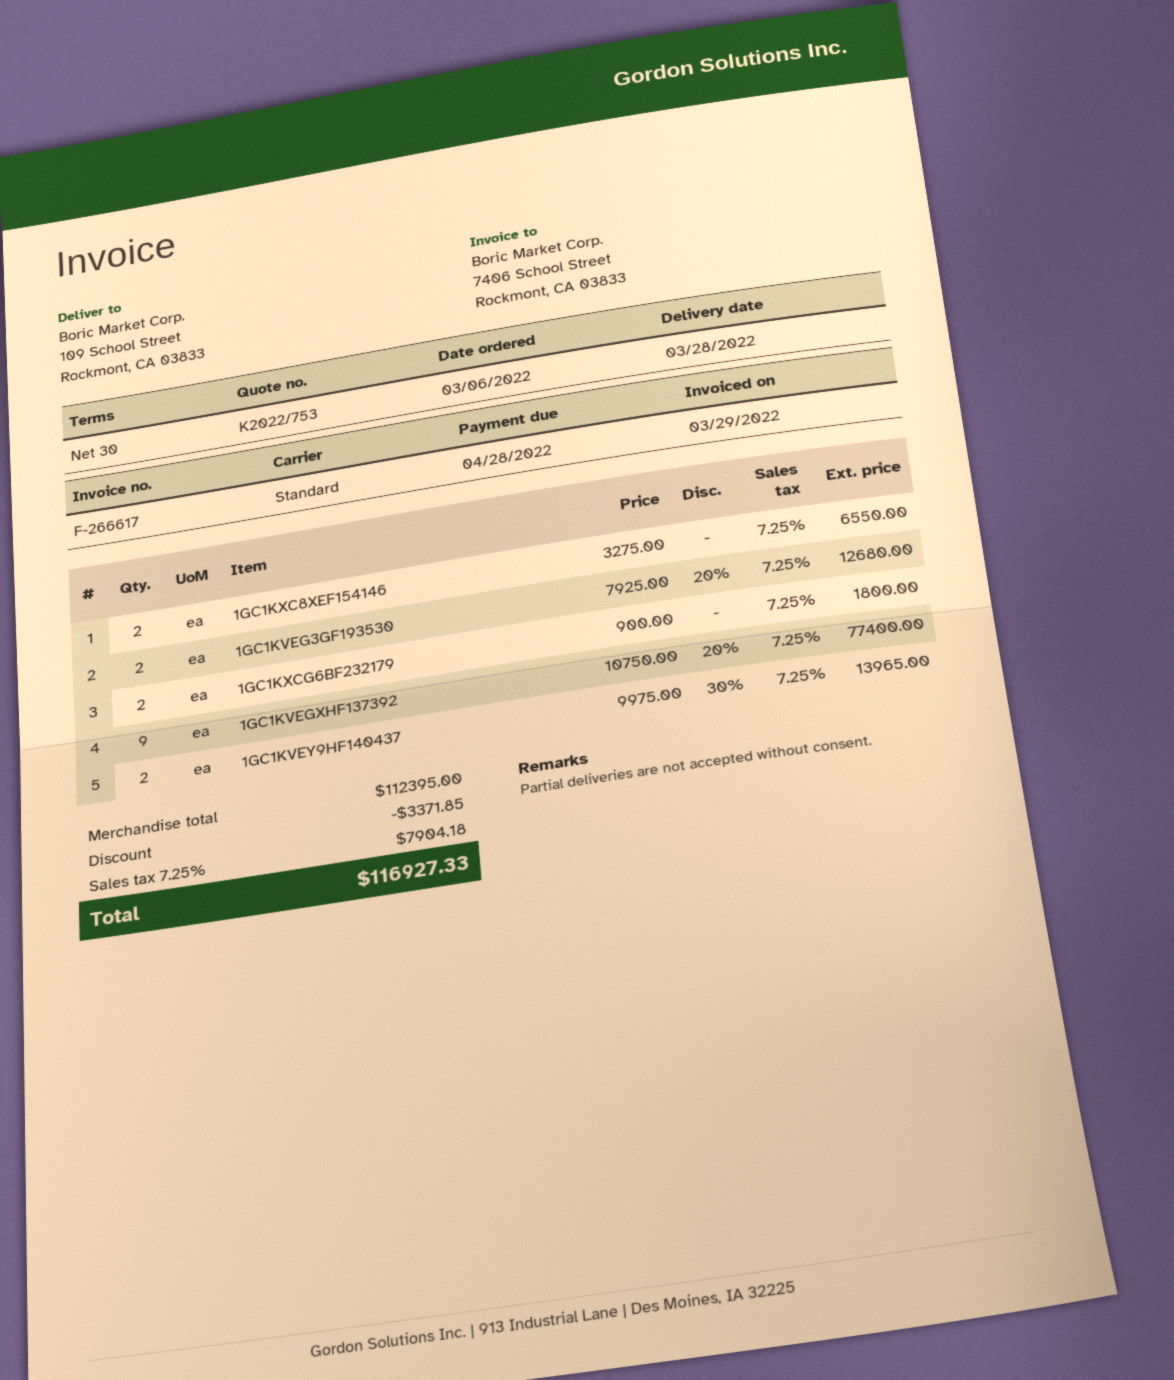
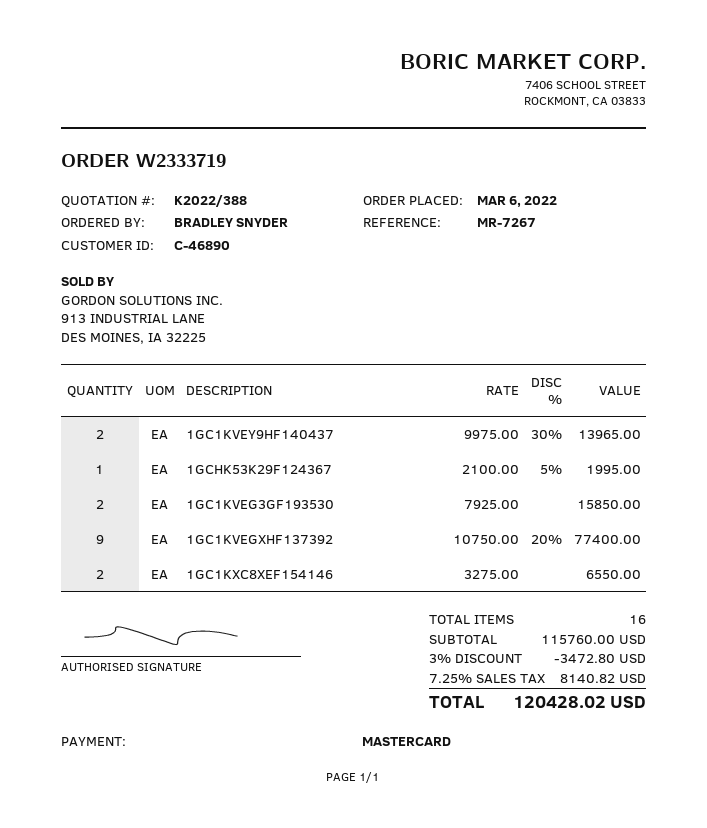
quote number: K2022/753 -> K2022/388
1GC1KVEG3GF193530: 2 x 7925.00 - 20% = 12680.00 -> 2 x 7925.00 = 15850.00
1GC1KXCG6BF232179: 2 x 900.00 = 1800.00 -> none
1GCHK53K29F124367: none -> 1 x 2100.00 - 5% = 1995.00
subtotal: 112395.00 -> 115760.00
discount: 3371.85 -> 3472.80
tax: 7.25% = 7904.18 -> 7.25% = 8140.82
total: 116927.33 -> 120428.02

